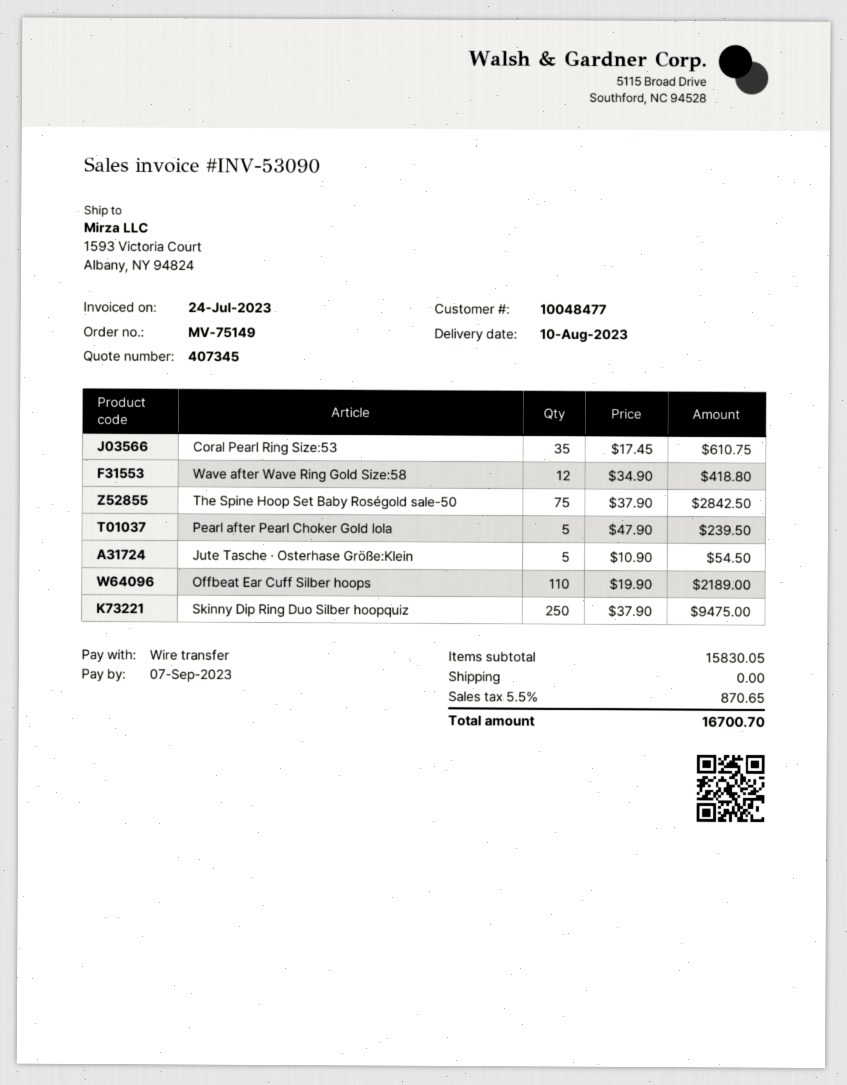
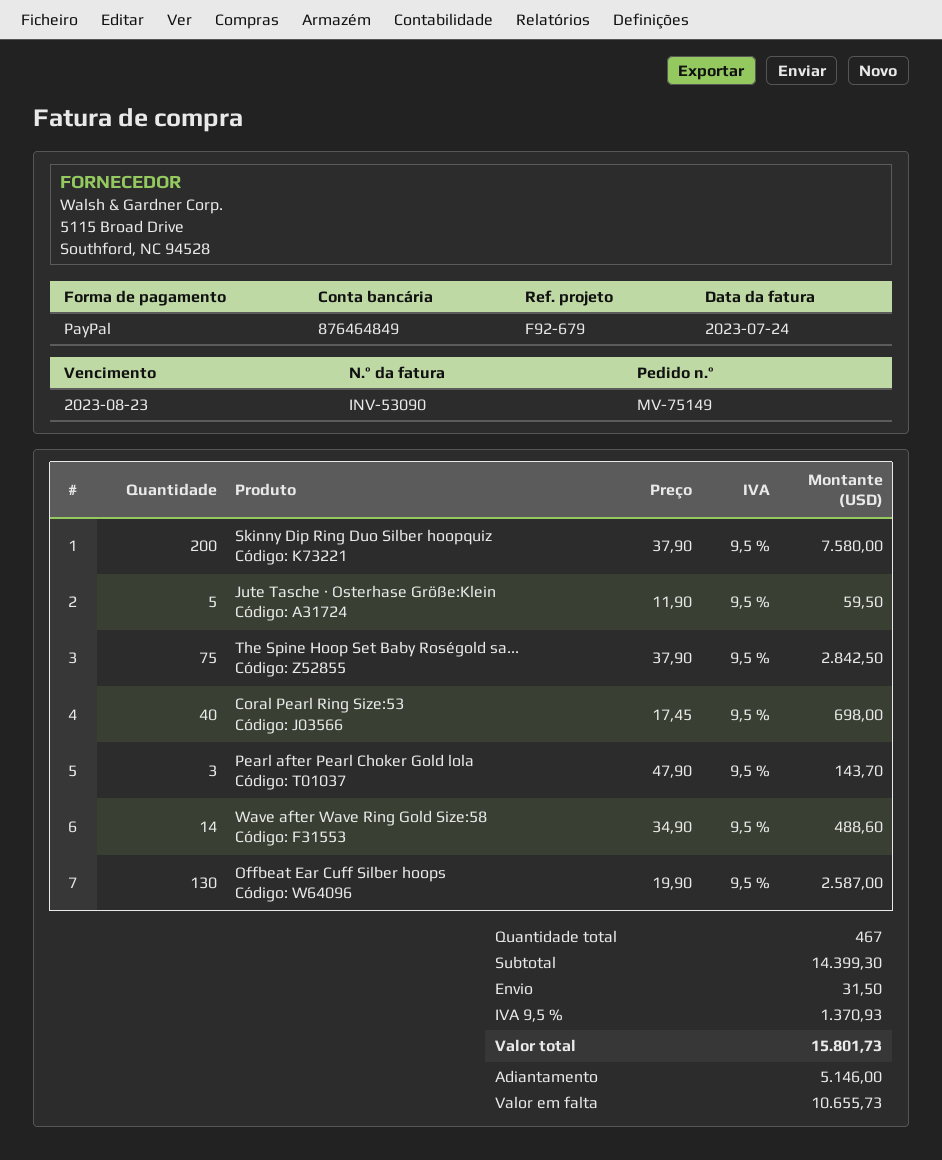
due date: 2023-09-07 -> 2023-08-23
payment method: bank transfer -> PayPal
Coral Pearl Ring Size:53: 35 x 17.45 = 610.75 -> 40 x 17.45 = 698.00
Wave after Wave Ring Gold Size:58: 12 x 34.90 = 418.80 -> 14 x 34.90 = 488.60
Pearl after Pearl Choker Gold lola: 5 x 47.90 = 239.50 -> 3 x 47.90 = 143.70
Jute Tasche · Osterhase Größe:Klein: 5 x 10.90 = 54.50 -> 5 x 11.90 = 59.50
Offbeat Ear Cuff Silber hoops: 110 x 19.90 = 2189.00 -> 130 x 19.90 = 2587.00
Skinny Dip Ring Duo Silber hoopquiz: 250 x 37.90 = 9475.00 -> 200 x 37.90 = 7580.00
subtotal: 15830.05 -> 14399.30
shipping: 0.00 -> 31.50
tax: 5.5% = 870.65 -> 9.5% = 1370.93
total: 16700.70 -> 15801.73

